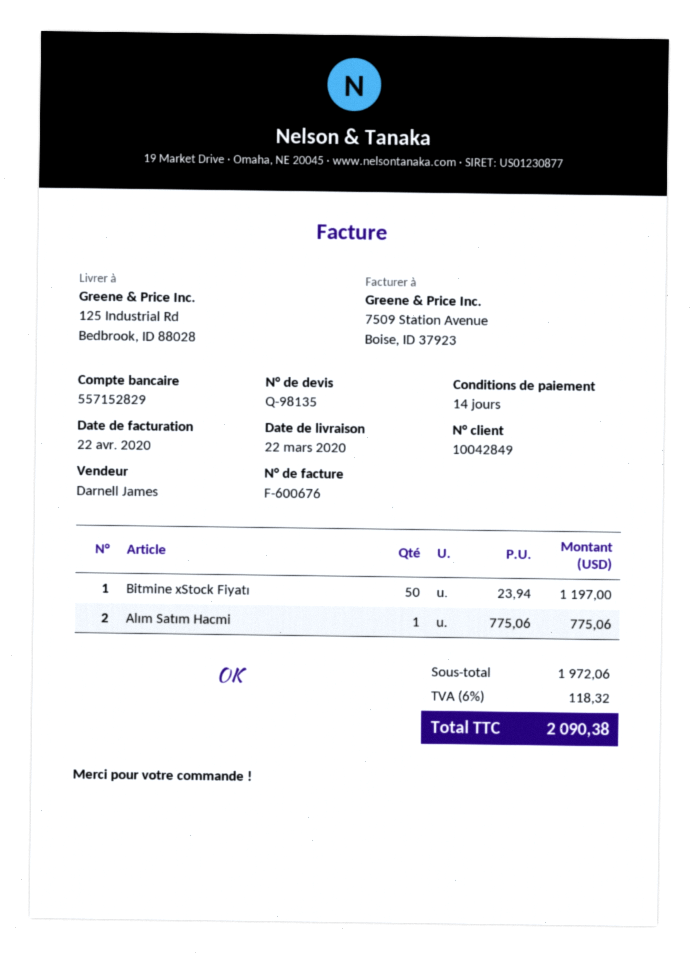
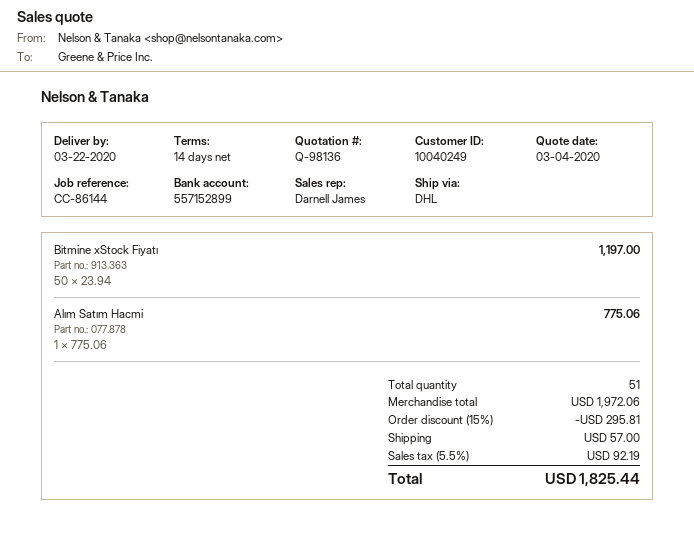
quote number: Q-98135 -> Q-98136
customer number: 10042849 -> 10040249
bank account: 557152829 -> 557152899
discount: none -> 15% = 295.81
shipping: none -> 57.00
tax: 6% = 118.32 -> 5.5% = 92.19
total: 2090.38 -> 1825.44

